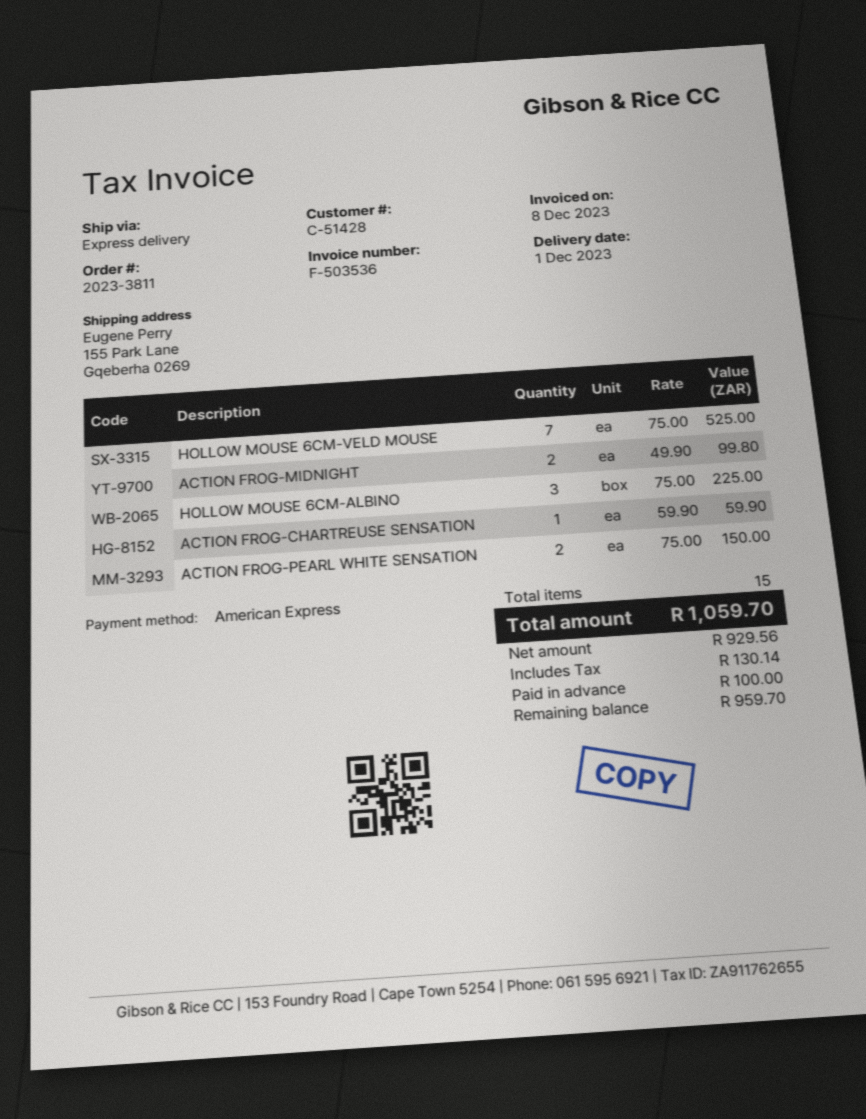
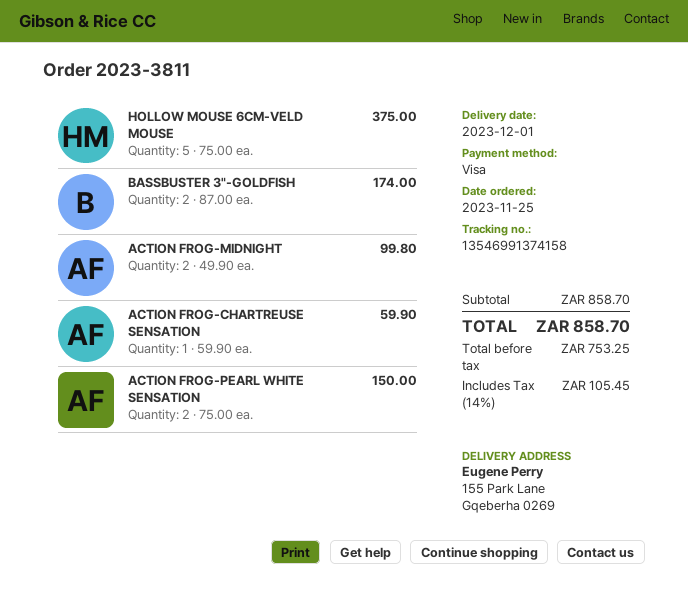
payment method: American Express -> Visa
HOLLOW MOUSE 6CM-VELD MOUSE: 7 x 75.00 = 525.00 -> 5 x 75.00 = 375.00
HOLLOW MOUSE 6CM-ALBINO: 3 x 75.00 = 225.00 -> none
BASSBUSTER 3"-GOLDFISH: none -> 2 x 87.00 = 174.00
net: 929.56 -> 753.25
tax: 130.14 -> 105.45
total: 1059.70 -> 858.70

